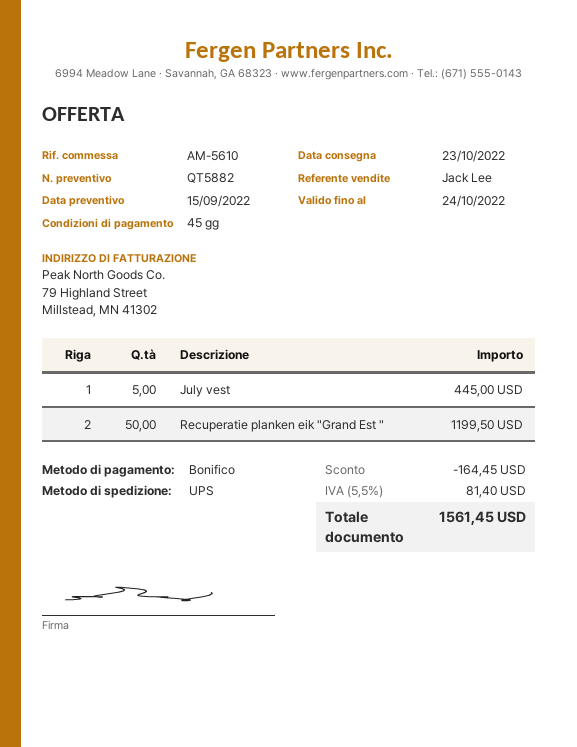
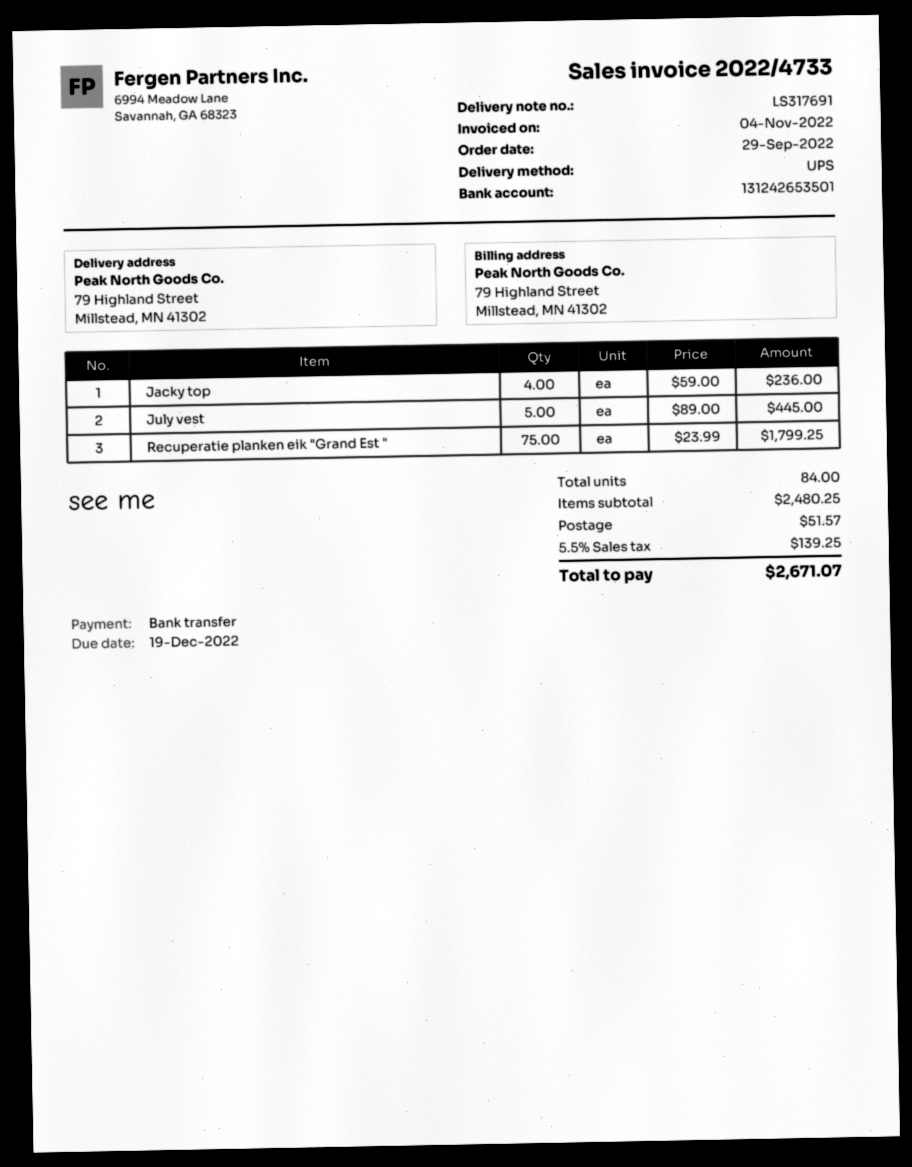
Recuperatie planken eik "Grand Est ": 50 for 1199.50 -> 75 for 1799.25
Jacky top: none -> 4 for 236.00
discount: 164.45 -> none
shipping: none -> 51.57
tax: 5.5% = 81.40 -> 5.5% = 139.25
total: 1561.45 -> 2671.07

